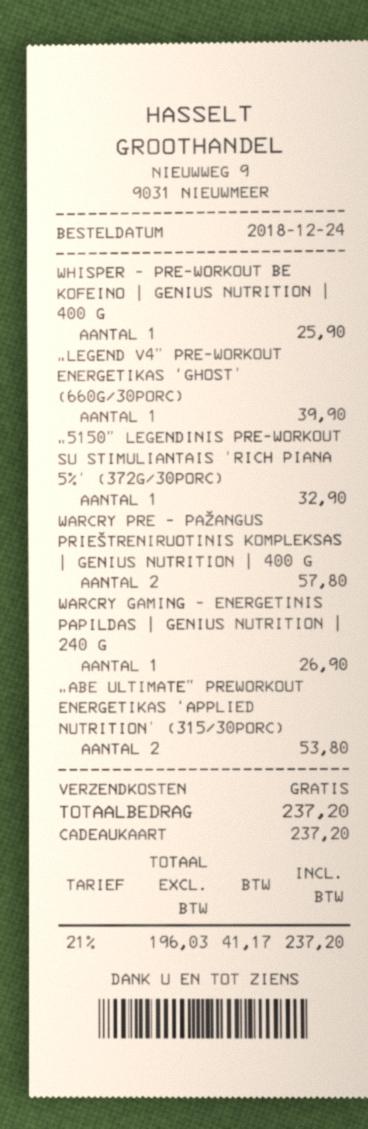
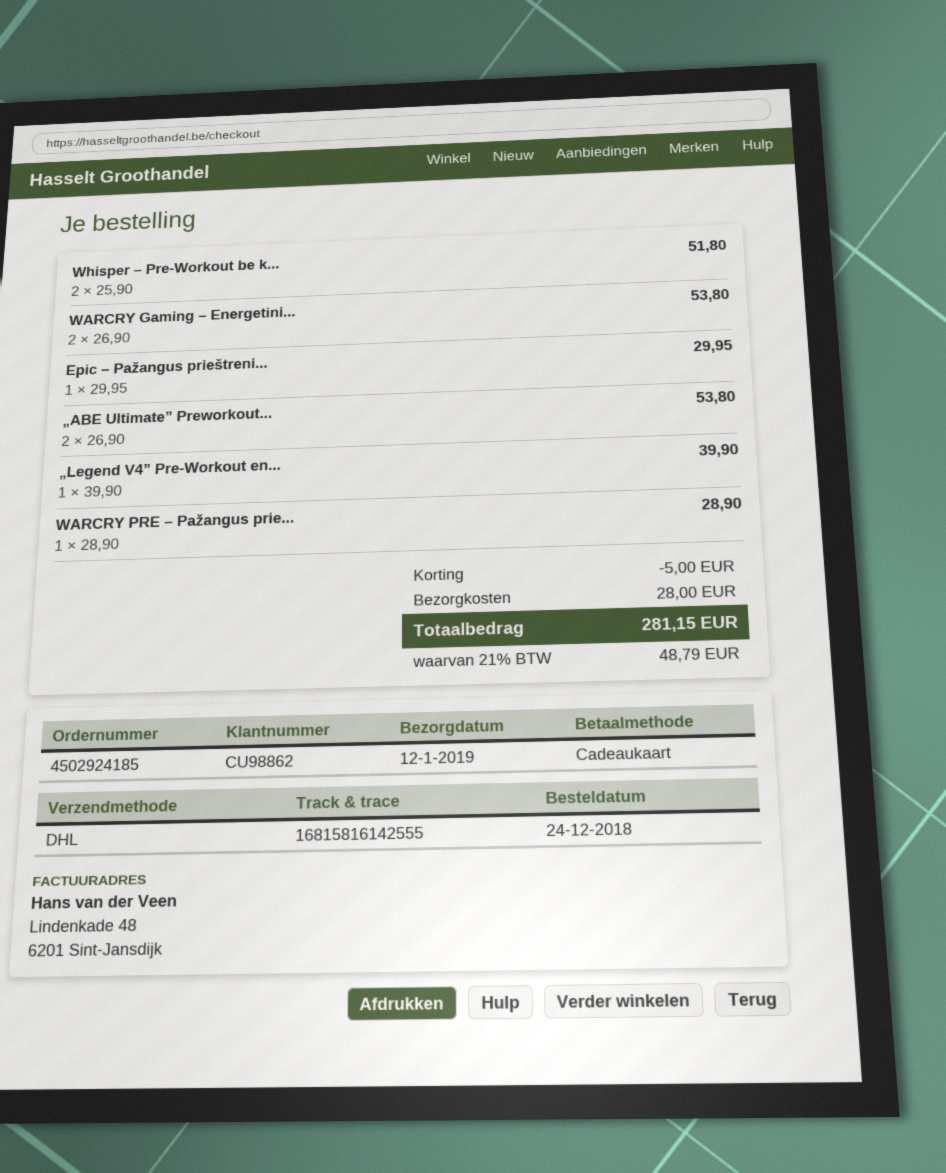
WHISPER – PRE-WORKOUT BE KOFEINO | GENIUS NUTRITION | 400 G: 1 for 25.90 -> 2 for 51.80
„5150” LEGENDINIS PRE-WORKOUT SU STIMULIANTAIS ‘RICH PIANA 5%’ (372G/30PORC): 1 for 32.90 -> none
WARCRY PRE – PAŽANGUS PRIEŠTRENIRUOTINIS KOMPLEKSAS | GENIUS NUTRITION | 400 G: 2 for 57.80 -> 1 for 28.90
WARCRY GAMING – ENERGETINIS PAPILDAS | GENIUS NUTRITION | 240 G: 1 for 26.90 -> 2 for 53.80
Epic – Pažangus prieštreni...: none -> 1 for 29.95
discount: none -> 5.00
shipping: 0.00 -> 28.00
tax: 21% = 41.17 -> 21% = 48.79
total: 237.20 -> 281.15

